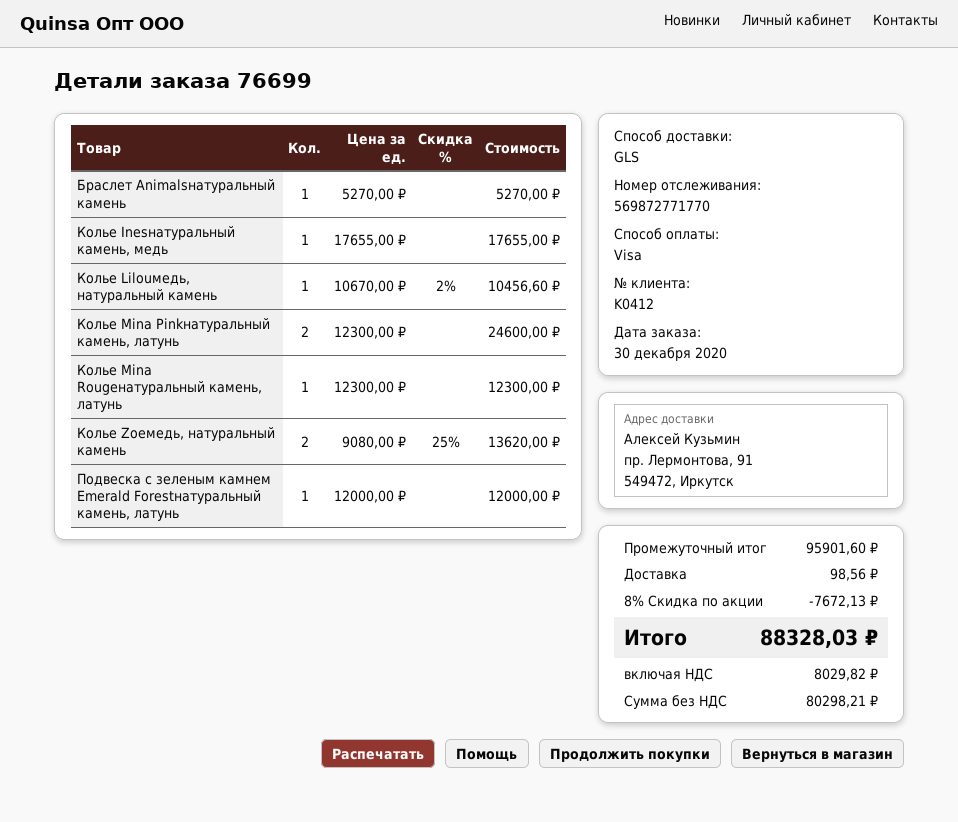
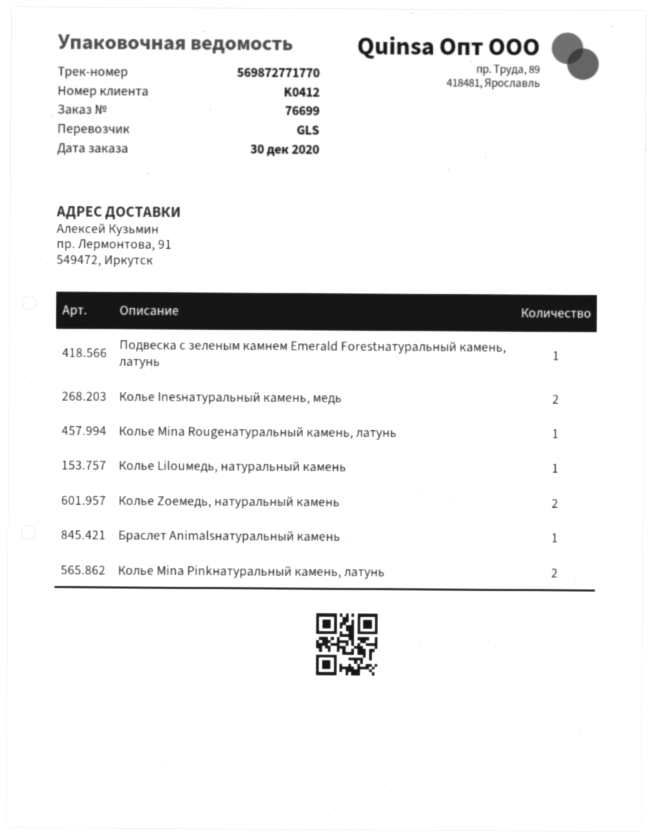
Колье Inesнатуральный камень, медь: 1 -> 2

